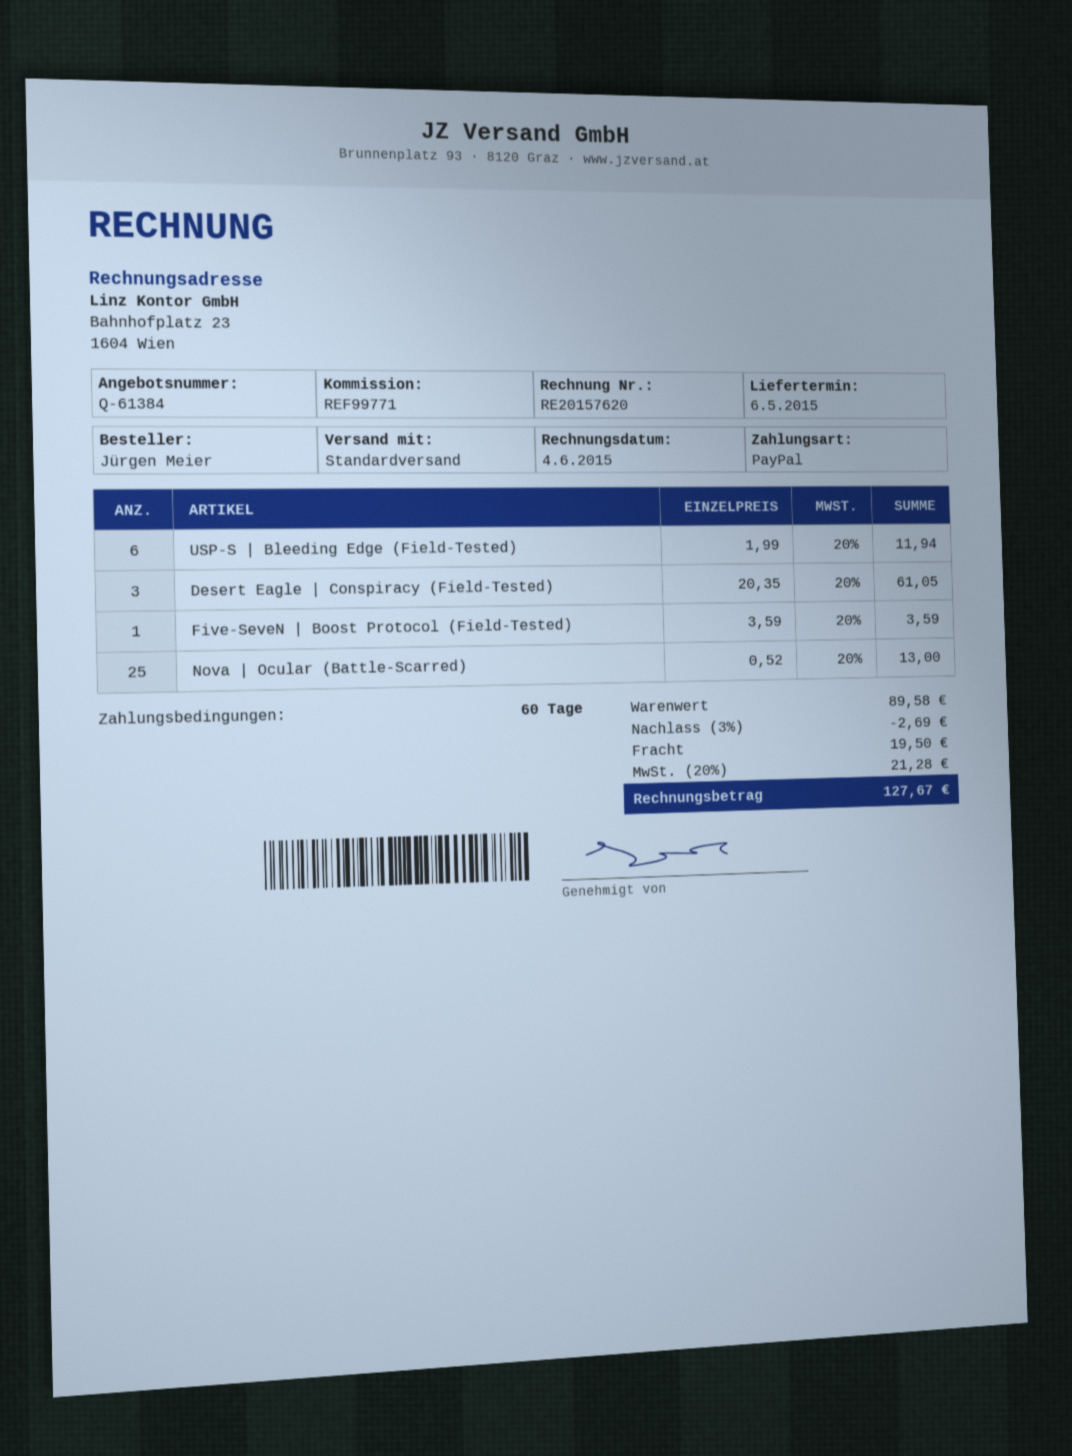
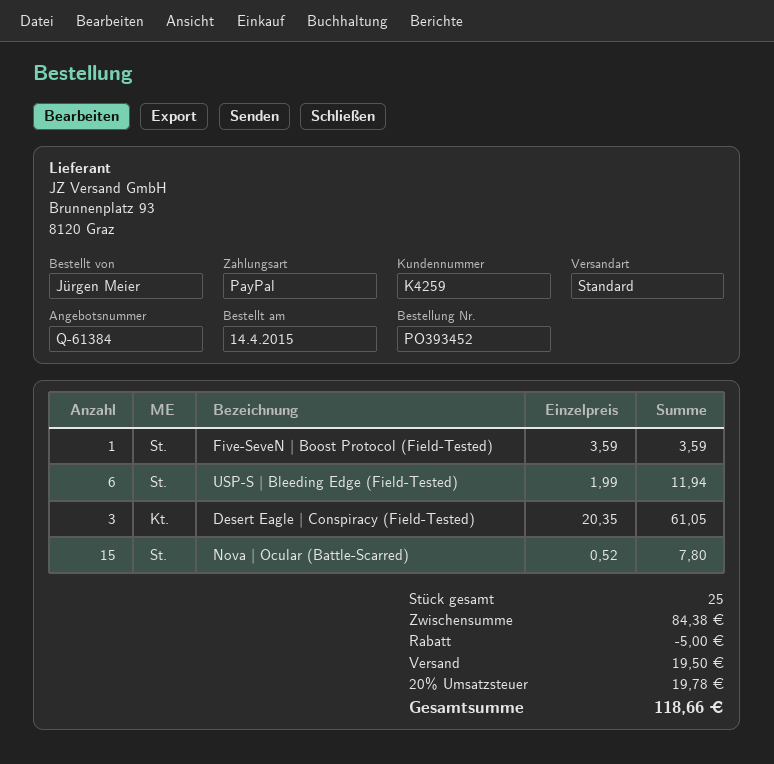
Nova | Ocular (Battle-Scarred): 25 x 0.52 = 13.00 -> 15 x 0.52 = 7.80
subtotal: 89.58 -> 84.38
discount: 2.69 -> 5.00
tax: 20% = 21.28 -> 20% = 19.78
total: 127.67 -> 118.66

